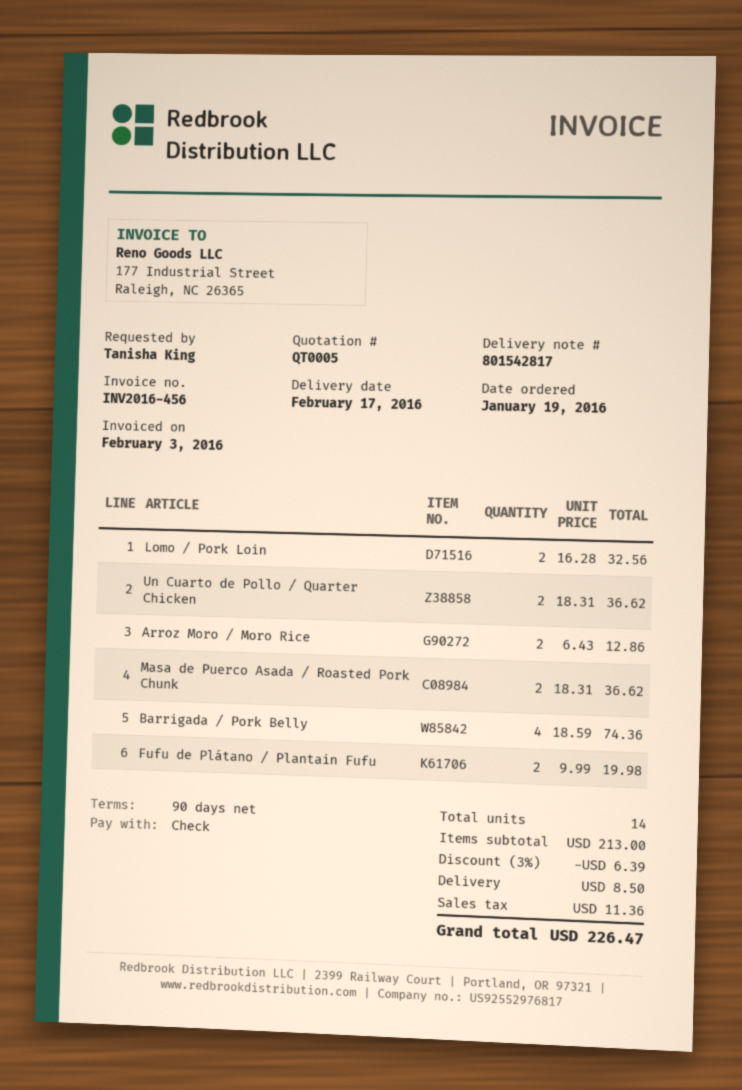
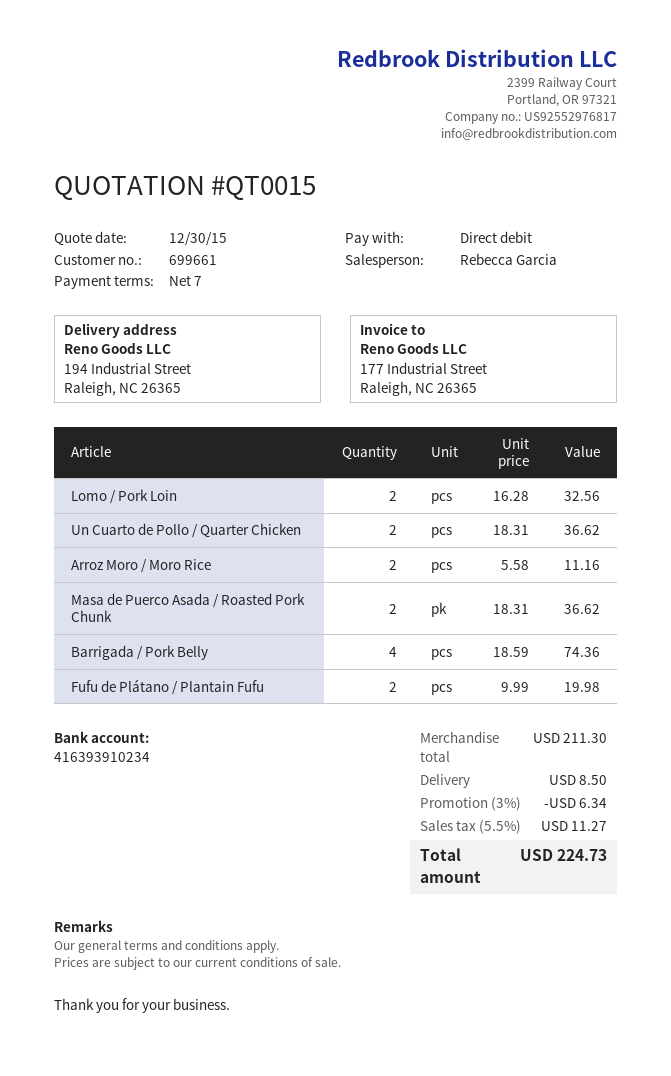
quote number: QT0005 -> QT0015
payment terms: 90 days -> 7 days
payment method: cheque -> direct debit
Arroz Moro / Moro Rice: 2 x 6.43 = 12.86 -> 2 x 5.58 = 11.16
subtotal: 213.00 -> 211.30
discount: 3% = 6.39 -> 3% = 6.34
tax: 11.36 -> 11.27
total: 226.47 -> 224.73

